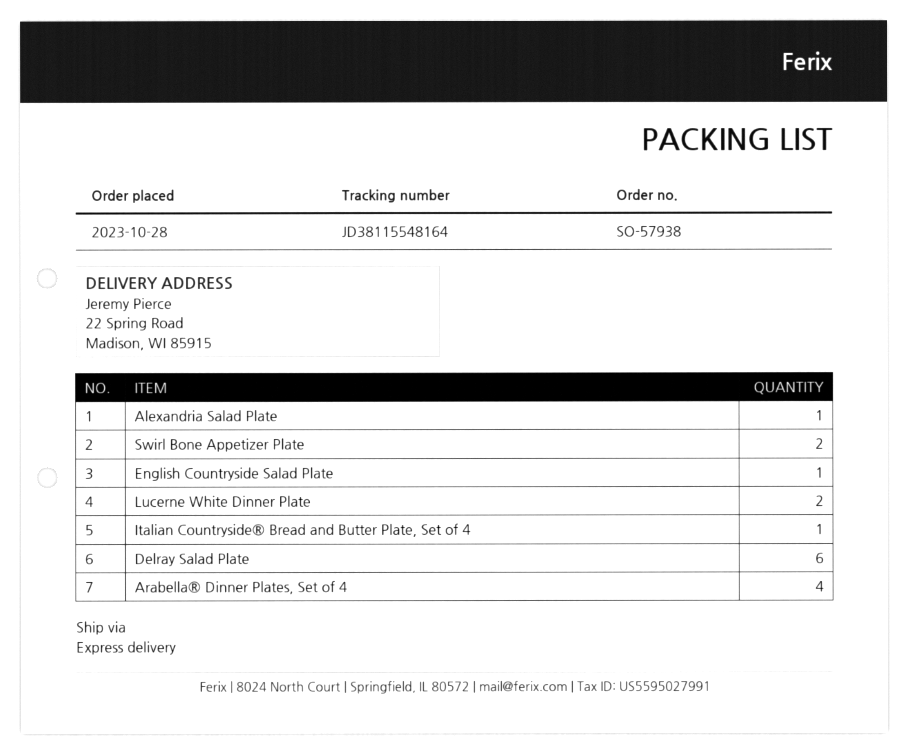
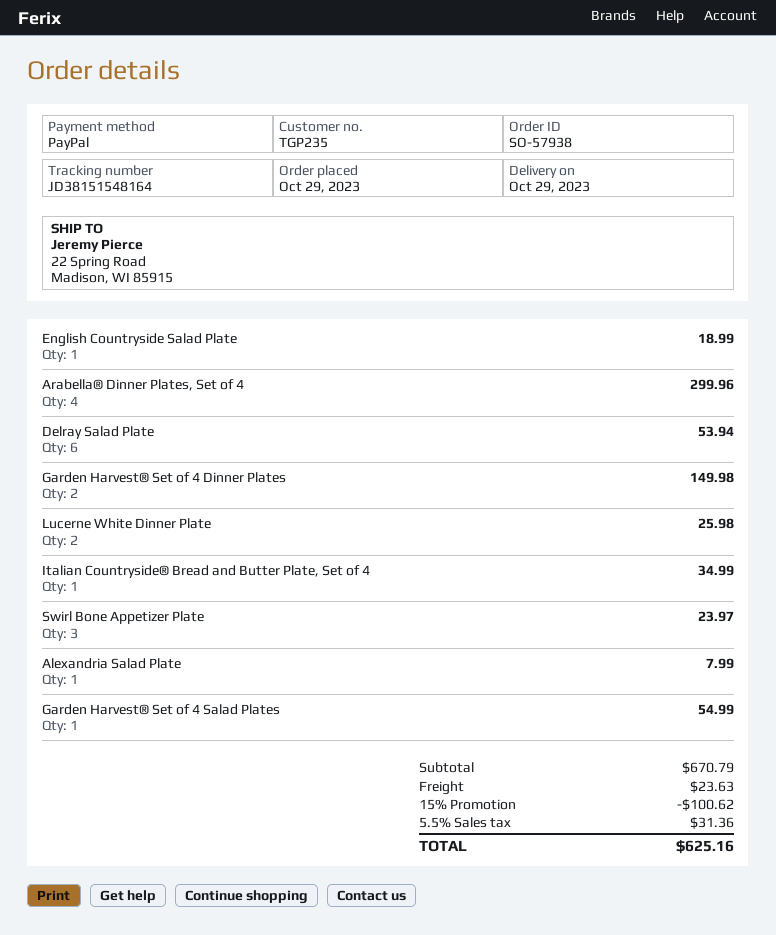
order date: 2023-10-28 -> 2023-10-29
tracking number: JD38115548164 -> JD38151548164
Swirl Bone Appetizer Plate: 2 -> 3
Garden Harvest® Set of 4 Dinner Plates: none -> 2
Garden Harvest® Set of 4 Salad Plates: none -> 1

